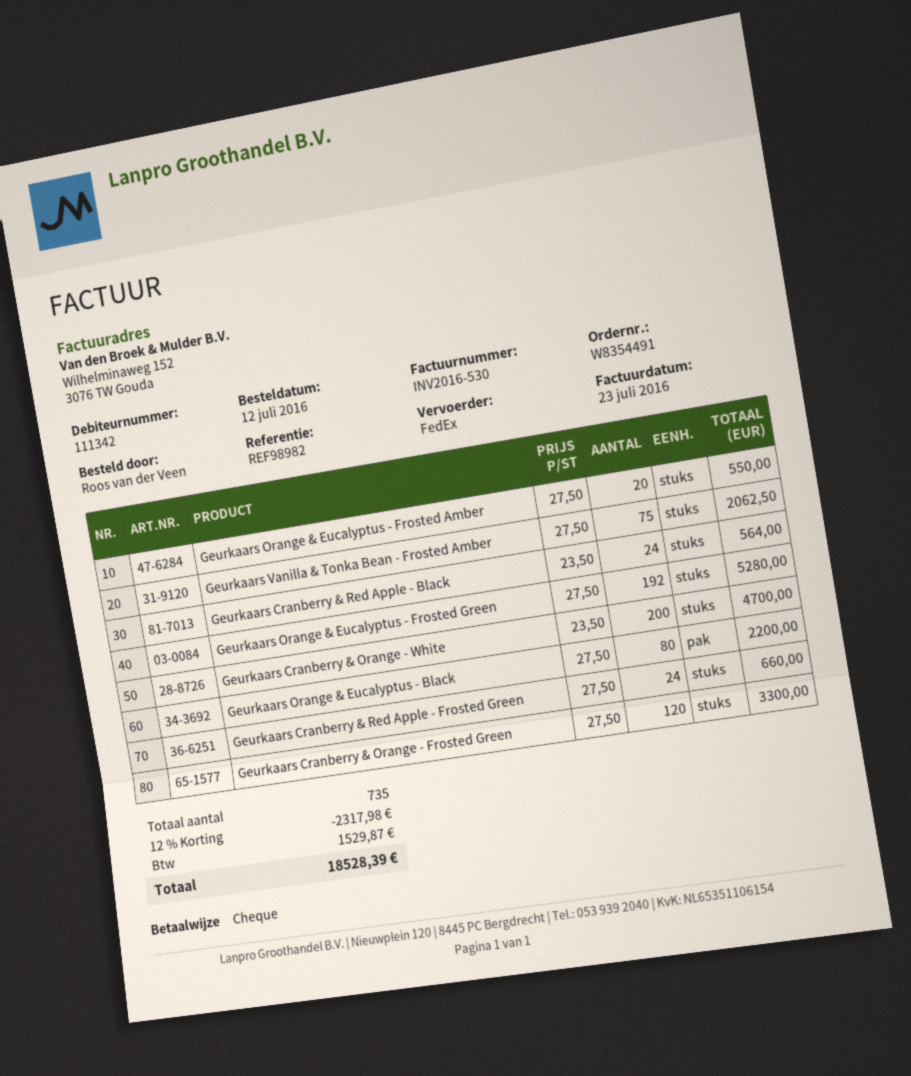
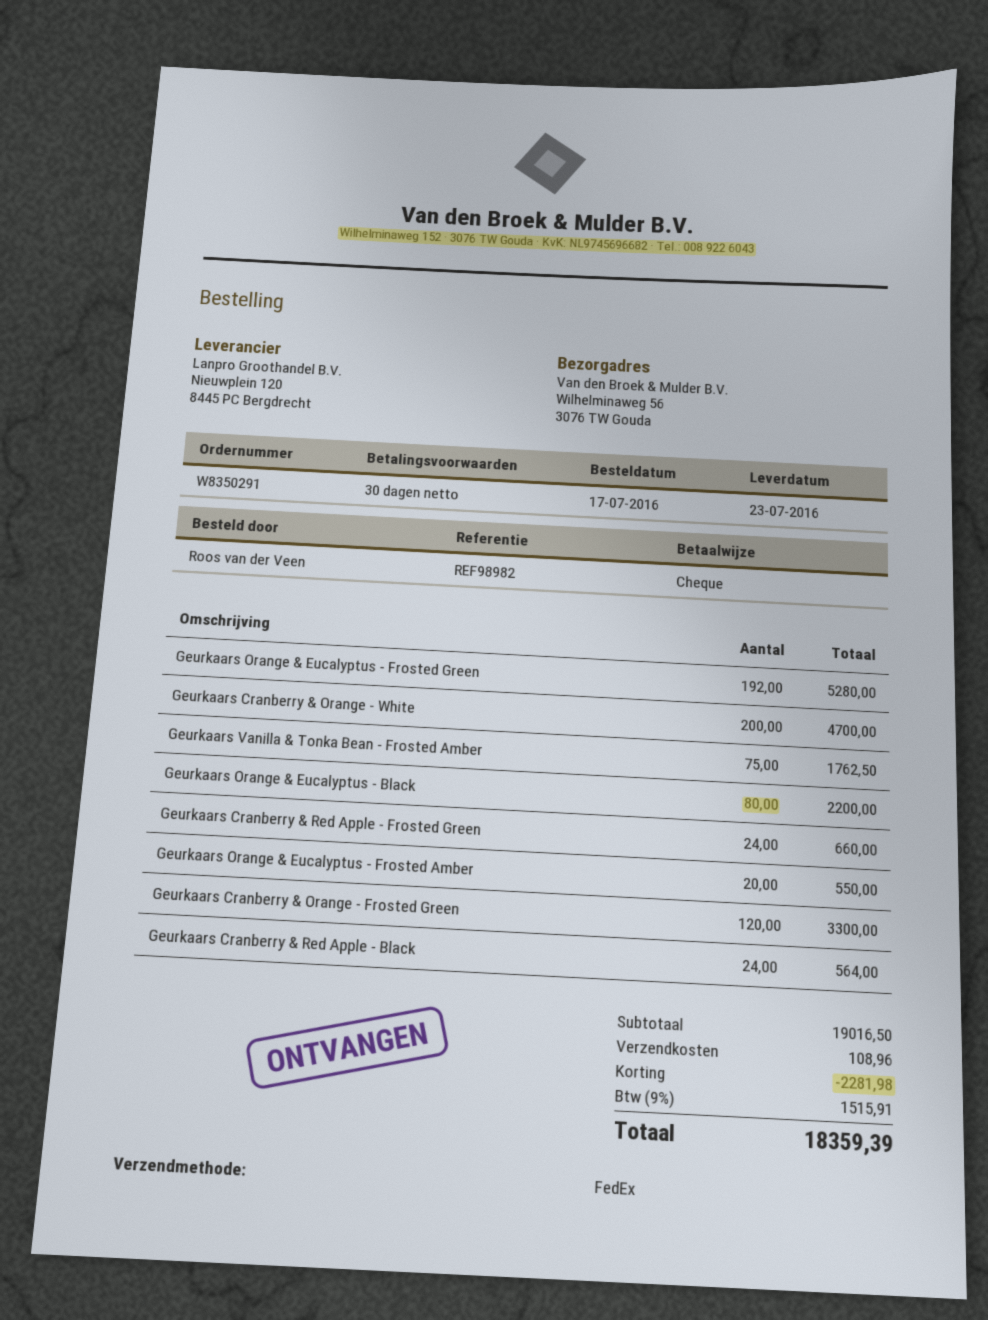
order number: W8354491 -> W8350291
order date: 2016-07-12 -> 2016-07-17
Geurkaars Vanilla & Tonka Bean - Frosted Amber: 75 for 2062.50 -> 75 for 1762.50
discount: 2317.98 -> 2281.98
shipping: none -> 108.96
tax: 1529.87 -> 1515.91
total: 18528.39 -> 18359.39

